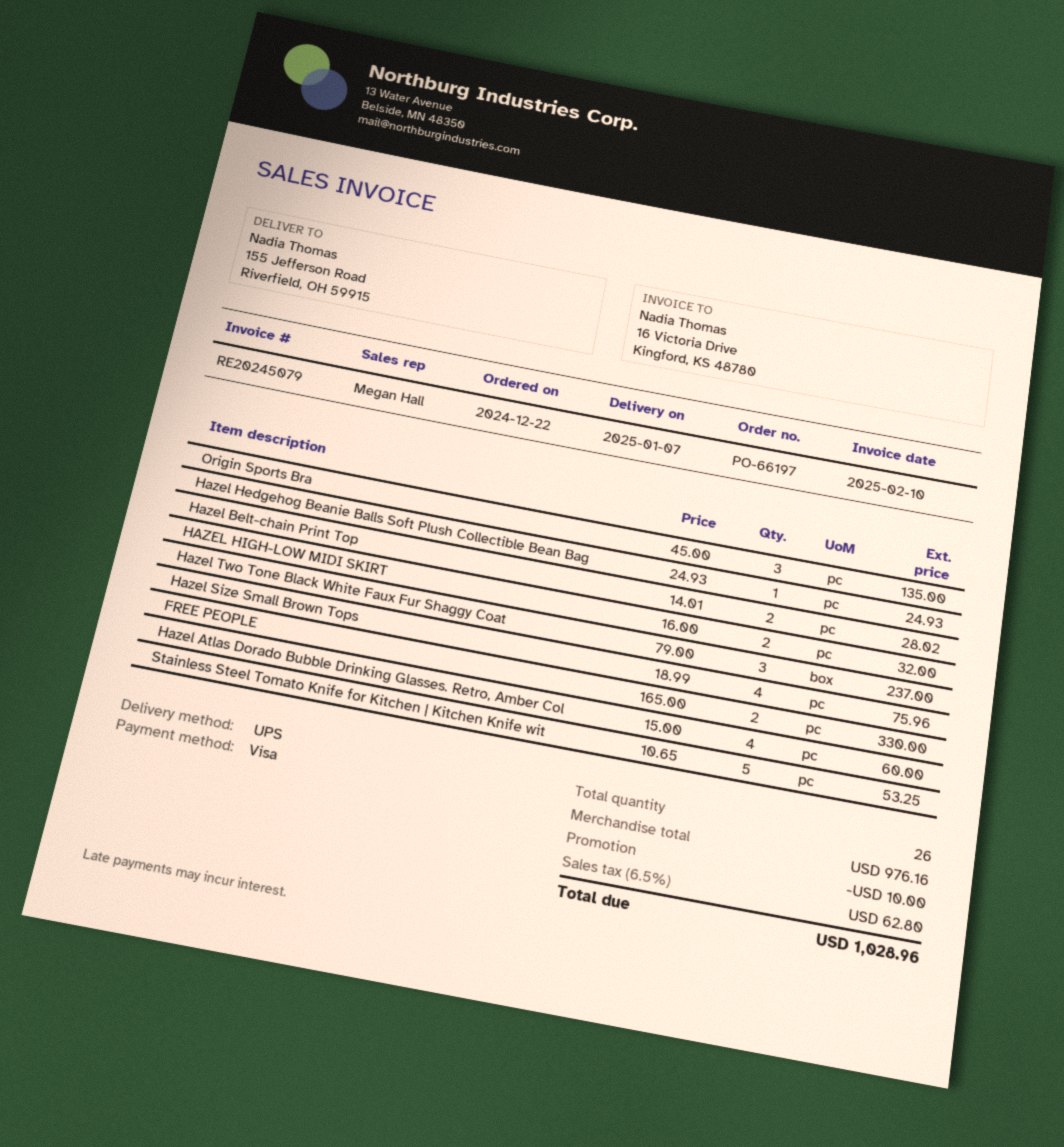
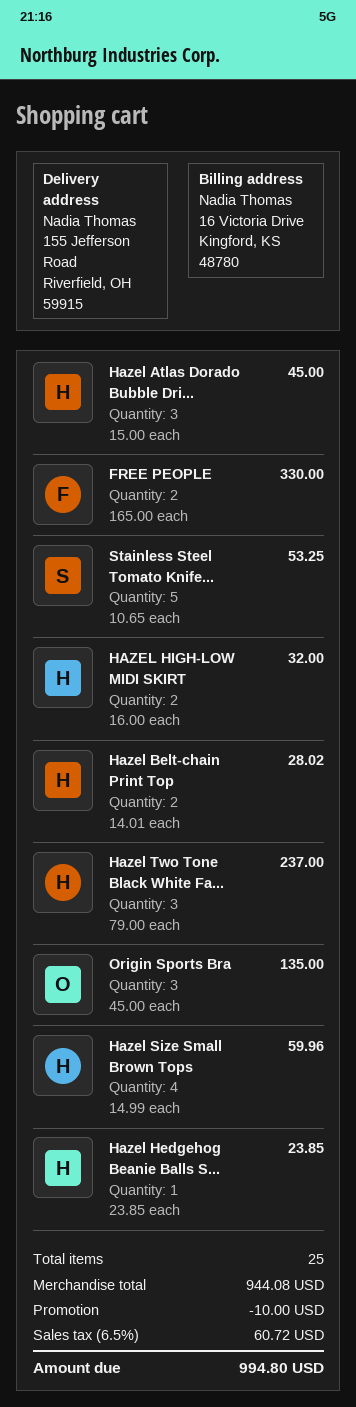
Hazel Hedgehog Beanie Balls Soft Plush Collectible Bean Bag: 1 x 24.93 = 24.93 -> 1 x 23.85 = 23.85
Hazel Size Small Brown Tops: 4 x 18.99 = 75.96 -> 4 x 14.99 = 59.96
Hazel Atlas Dorado Bubble Drinking Glasses. Retro, Amber Col: 4 x 15.00 = 60.00 -> 3 x 15.00 = 45.00
total quantity: 26 -> 25
subtotal: 976.16 -> 944.08
tax: 6.5% = 62.80 -> 6.5% = 60.72
total: 1028.96 -> 994.80

